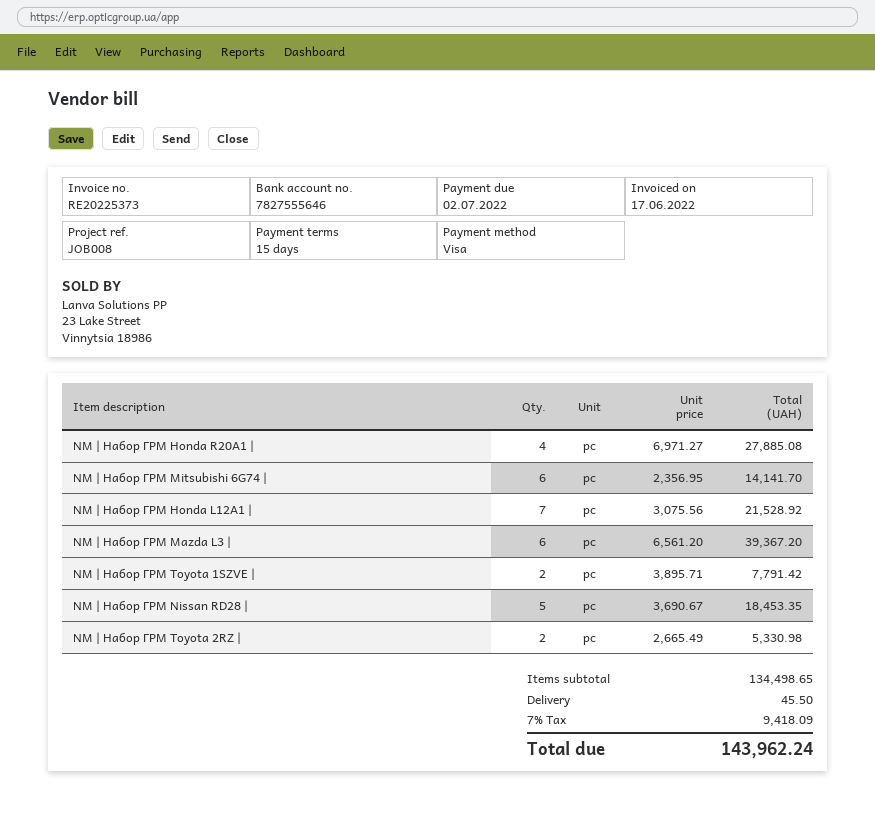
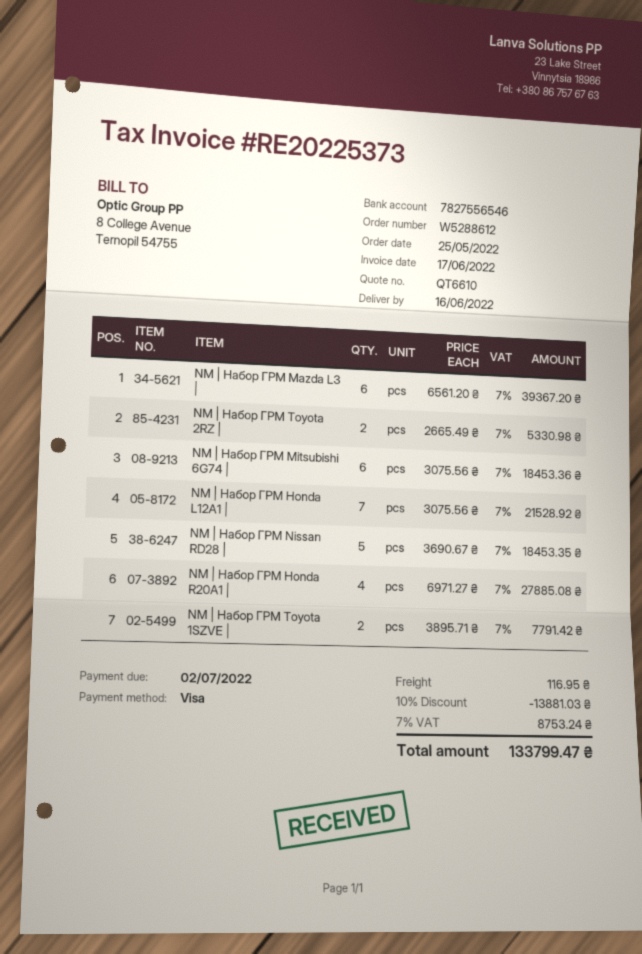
bank account: 7827555646 -> 7827556546
NM | Набор ГРМ Mitsubishi 6G74 |: 6 x 2356.95 = 14141.70 -> 6 x 3075.56 = 18453.36
discount: none -> 10% = 13881.03
shipping: 45.50 -> 116.95
tax: 7% = 9418.09 -> 7% = 8753.24
total: 143962.24 -> 133799.47

